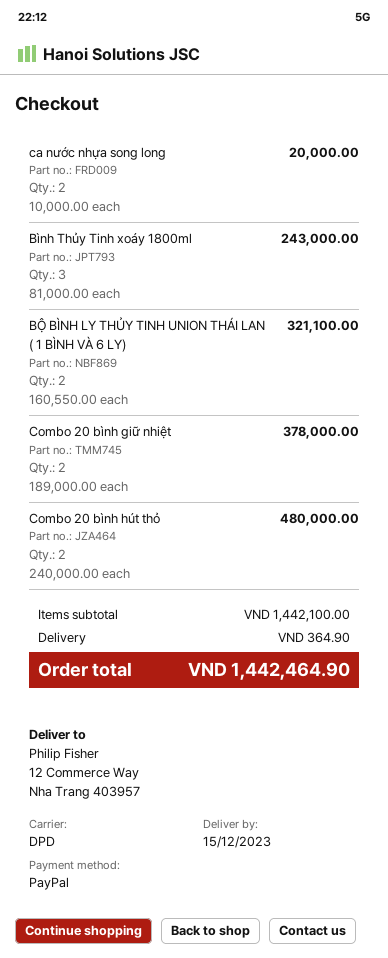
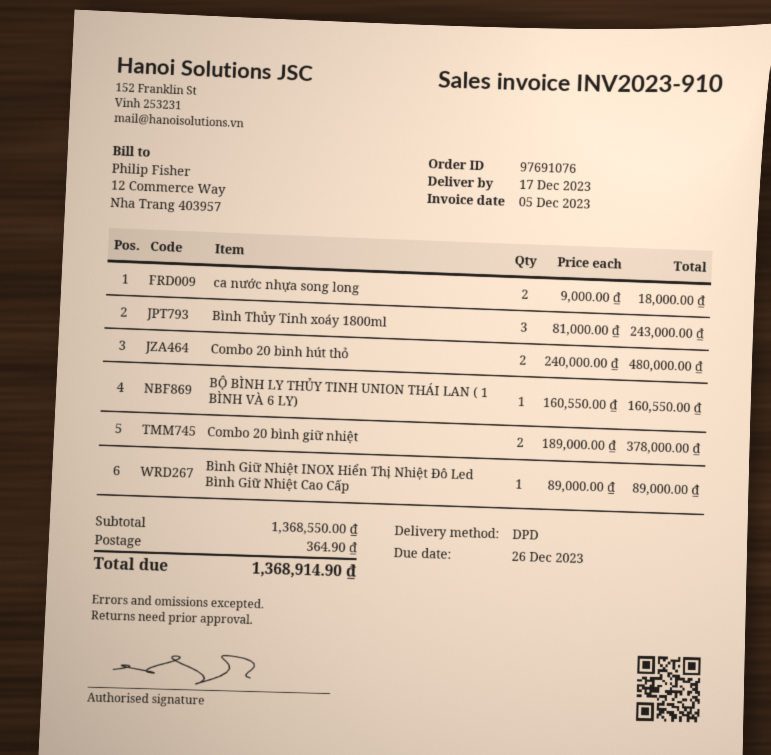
delivery date: 2023-12-15 -> 2023-12-17
ca nước nhựa song long: 2 x 10000.00 = 20000.00 -> 2 x 9000.00 = 18000.00
BỘ BÌNH LY THỦY TINH UNION THÁI LAN ( 1 BÌNH VÀ 6 LY): 2 x 160550.00 = 321100.00 -> 1 x 160550.00 = 160550.00
Bình Giữ Nhiệt INOX Hiển Thị Nhiệt Đô Led Bình Giữ Nhiệt Cao Cấp: none -> 1 x 89000.00 = 89000.00
subtotal: 1442100.00 -> 1368550.00
total: 1442464.90 -> 1368914.90

